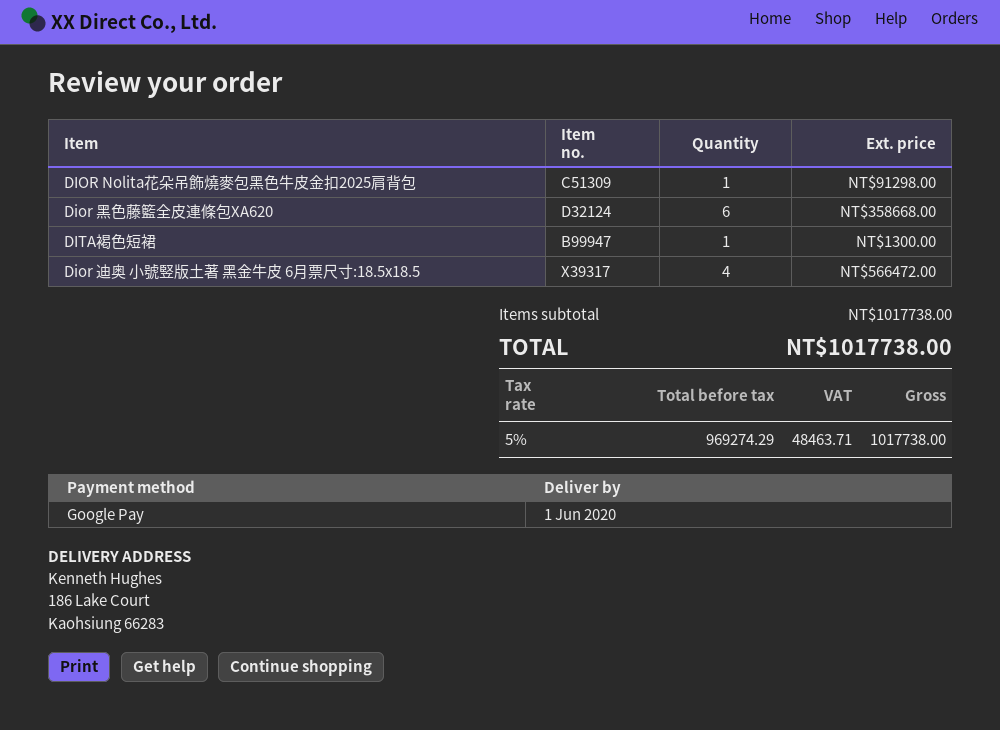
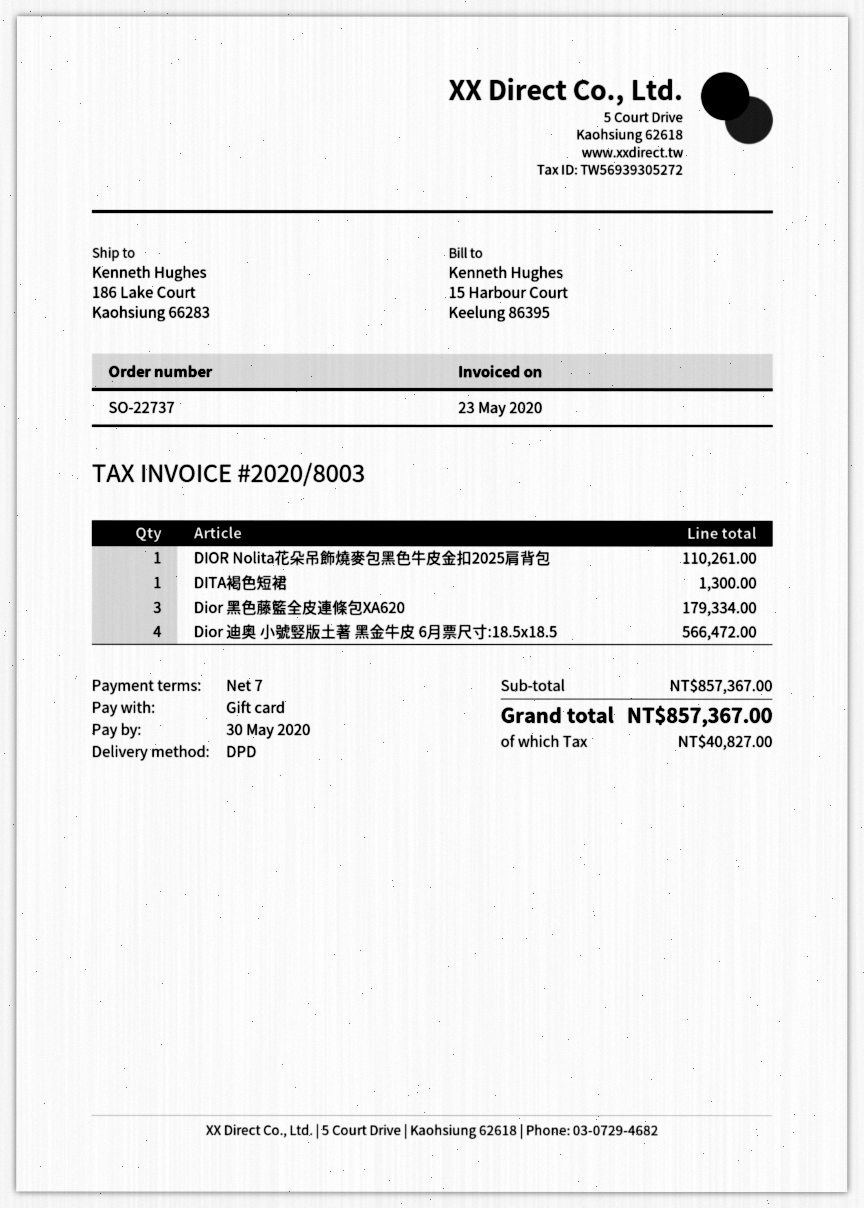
payment method: Google Pay -> gift card
DIOR Nolita花朵吊飾燒麥包黑色牛皮金扣2025肩背包: 1 for 91298.00 -> 1 for 110261.00
Dior 黑色藤籃全皮連條包XA620: 6 for 358668.00 -> 3 for 179334.00
subtotal: 1017738.00 -> 857367.00
tax: 48463.71 -> 40827.00
total: 1017738.00 -> 857367.00

